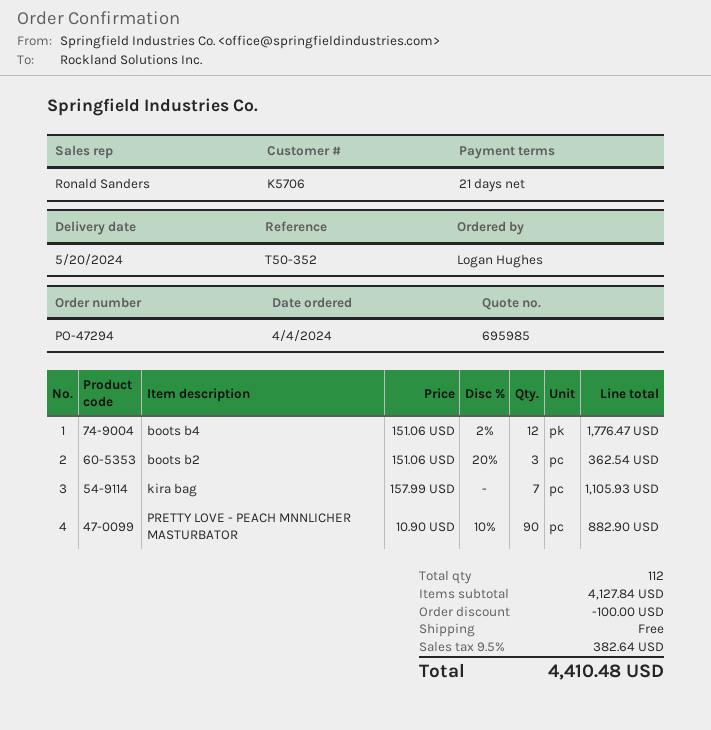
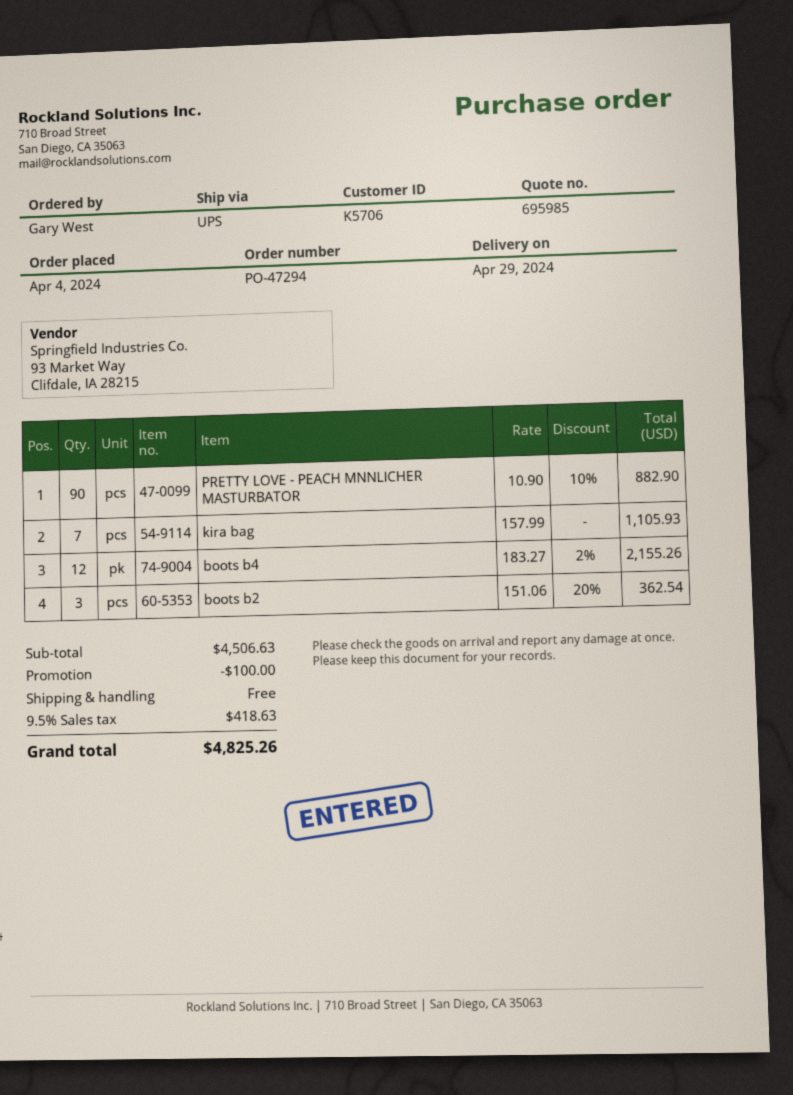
delivery date: 2024-05-20 -> 2024-04-29
ordered by: Logan Hughes -> Gary West
boots b4: 12 x 151.06 - 2% = 1776.47 -> 12 x 183.27 - 2% = 2155.26
subtotal: 4127.84 -> 4506.63
tax: 9.5% = 382.64 -> 9.5% = 418.63
total: 4410.48 -> 4825.26

